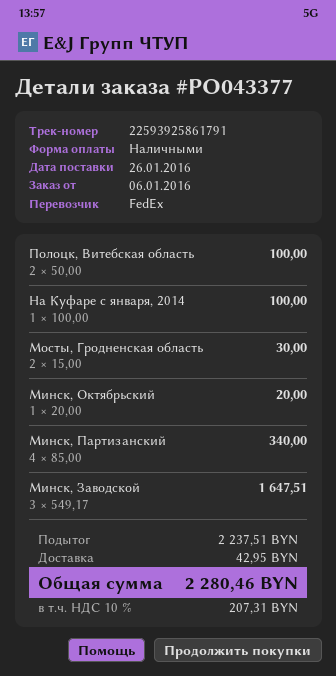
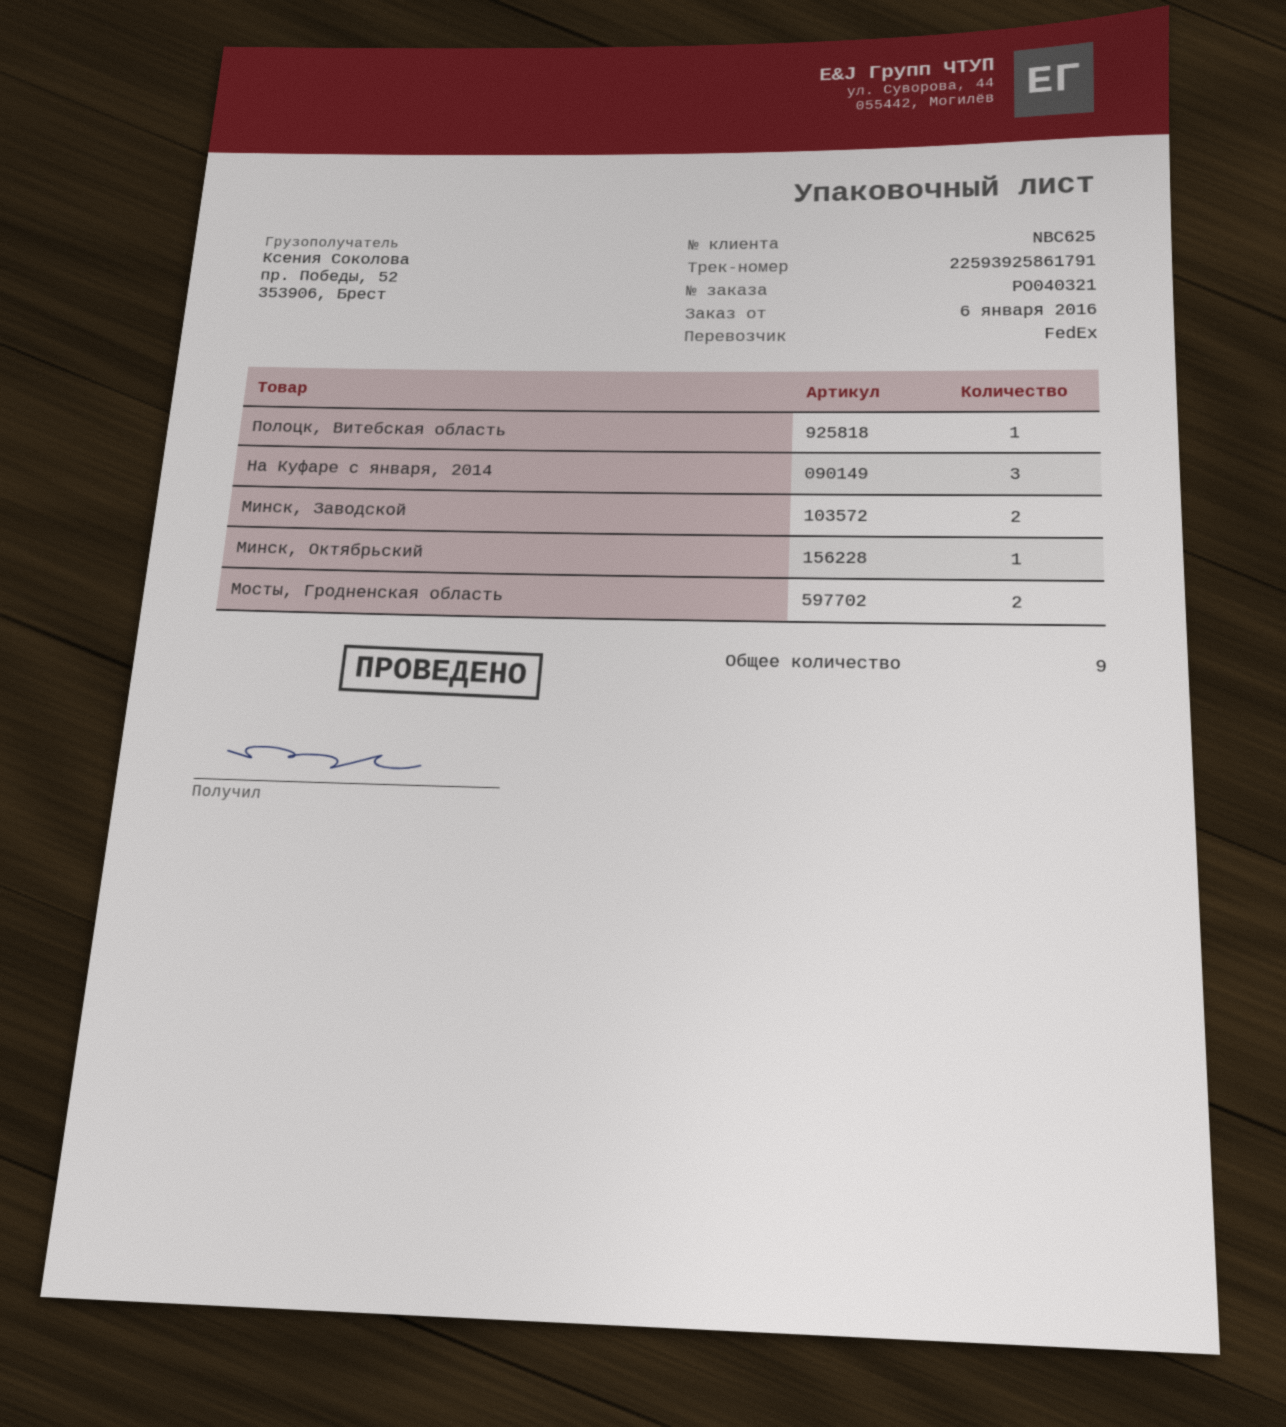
order number: PO043377 -> PO040321
Полоцк, Витебская область: 2 -> 1
На Куфаре с января, 2014: 1 -> 3
Минск, Партизанский: 4 -> none
Минск, Заводской: 3 -> 2

